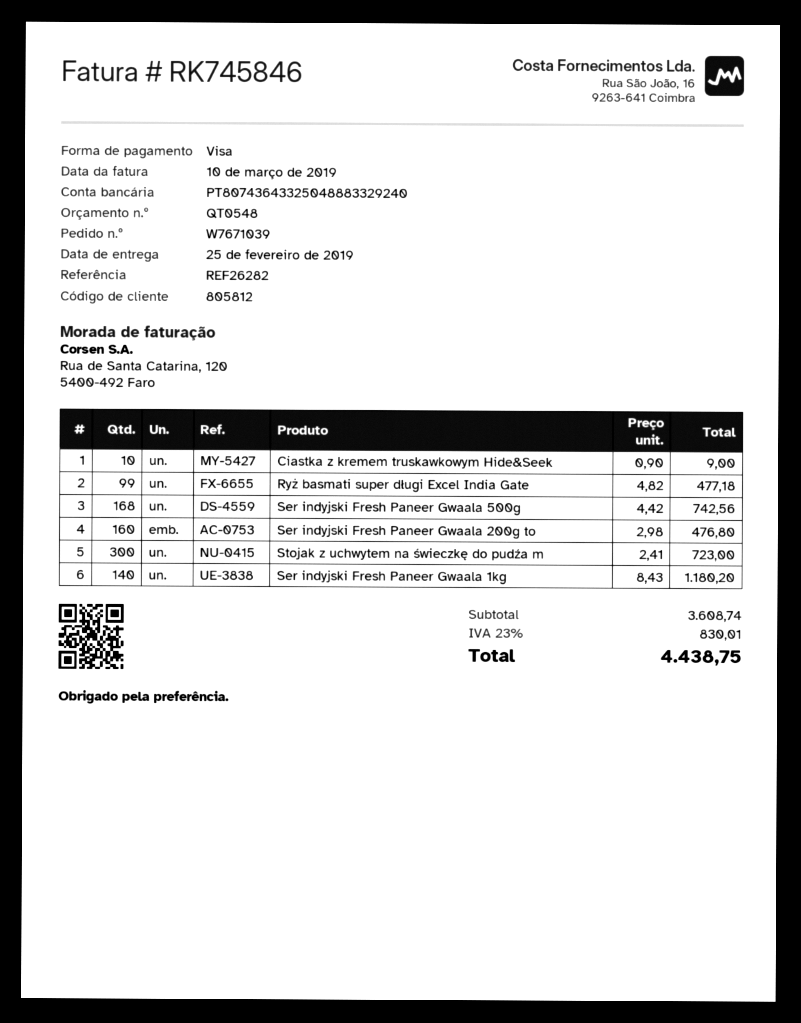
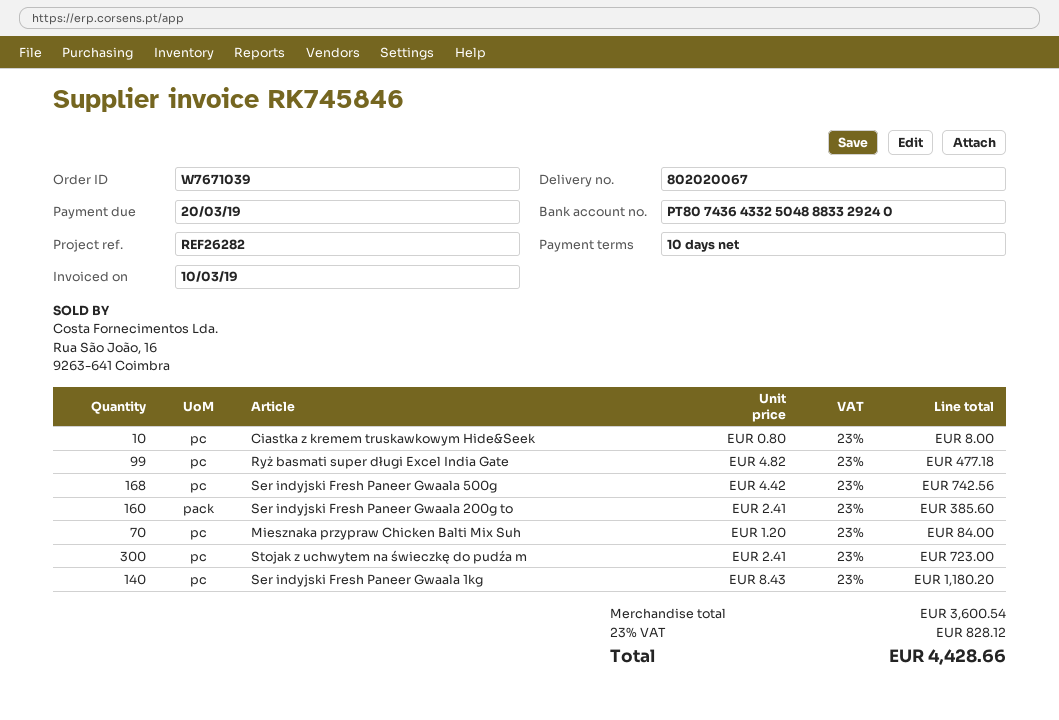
Ciastka z kremem truskawkowym Hide&Seek: 10 x 0.90 = 9.00 -> 10 x 0.80 = 8.00
Ser indyjski Fresh Paneer Gwaala 200g to: 160 x 2.98 = 476.80 -> 160 x 2.41 = 385.60
Miesznaka przypraw Chicken Balti Mix Suh: none -> 70 x 1.20 = 84.00
subtotal: 3608.74 -> 3600.54
tax: 23% = 830.01 -> 23% = 828.12
total: 4438.75 -> 4428.66

